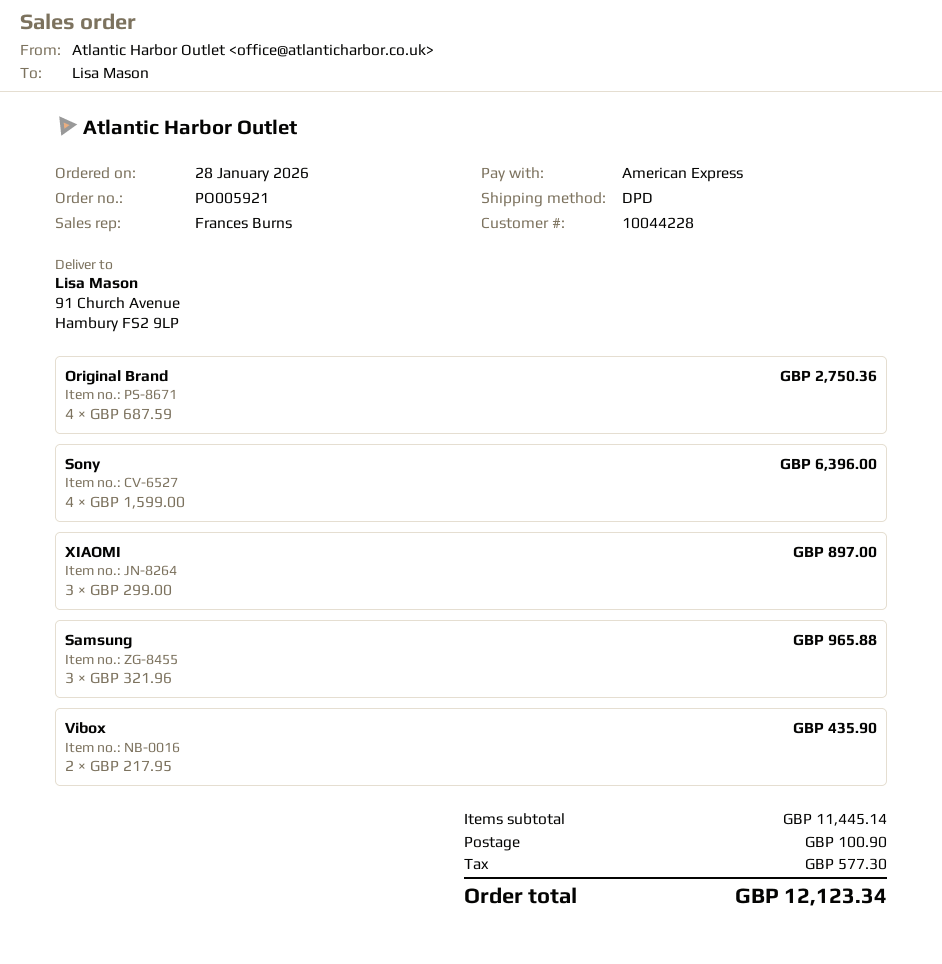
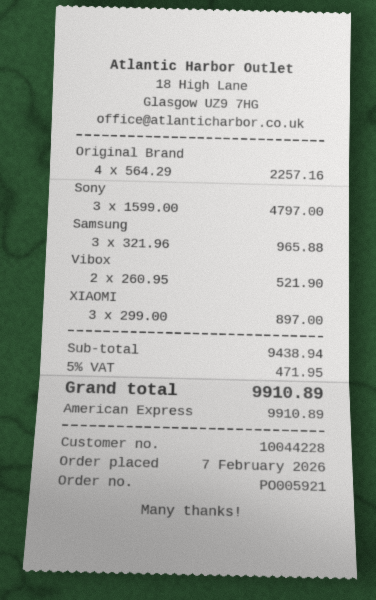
order date: 2026-01-28 -> 2026-02-07
Original Brand: 4 x 687.59 = 2750.36 -> 4 x 564.29 = 2257.16
Sony: 4 x 1599.00 = 6396.00 -> 3 x 1599.00 = 4797.00
Vibox: 2 x 217.95 = 435.90 -> 2 x 260.95 = 521.90
subtotal: 11445.14 -> 9438.94
shipping: 100.90 -> none
tax: 577.30 -> 471.95
total: 12123.34 -> 9910.89

